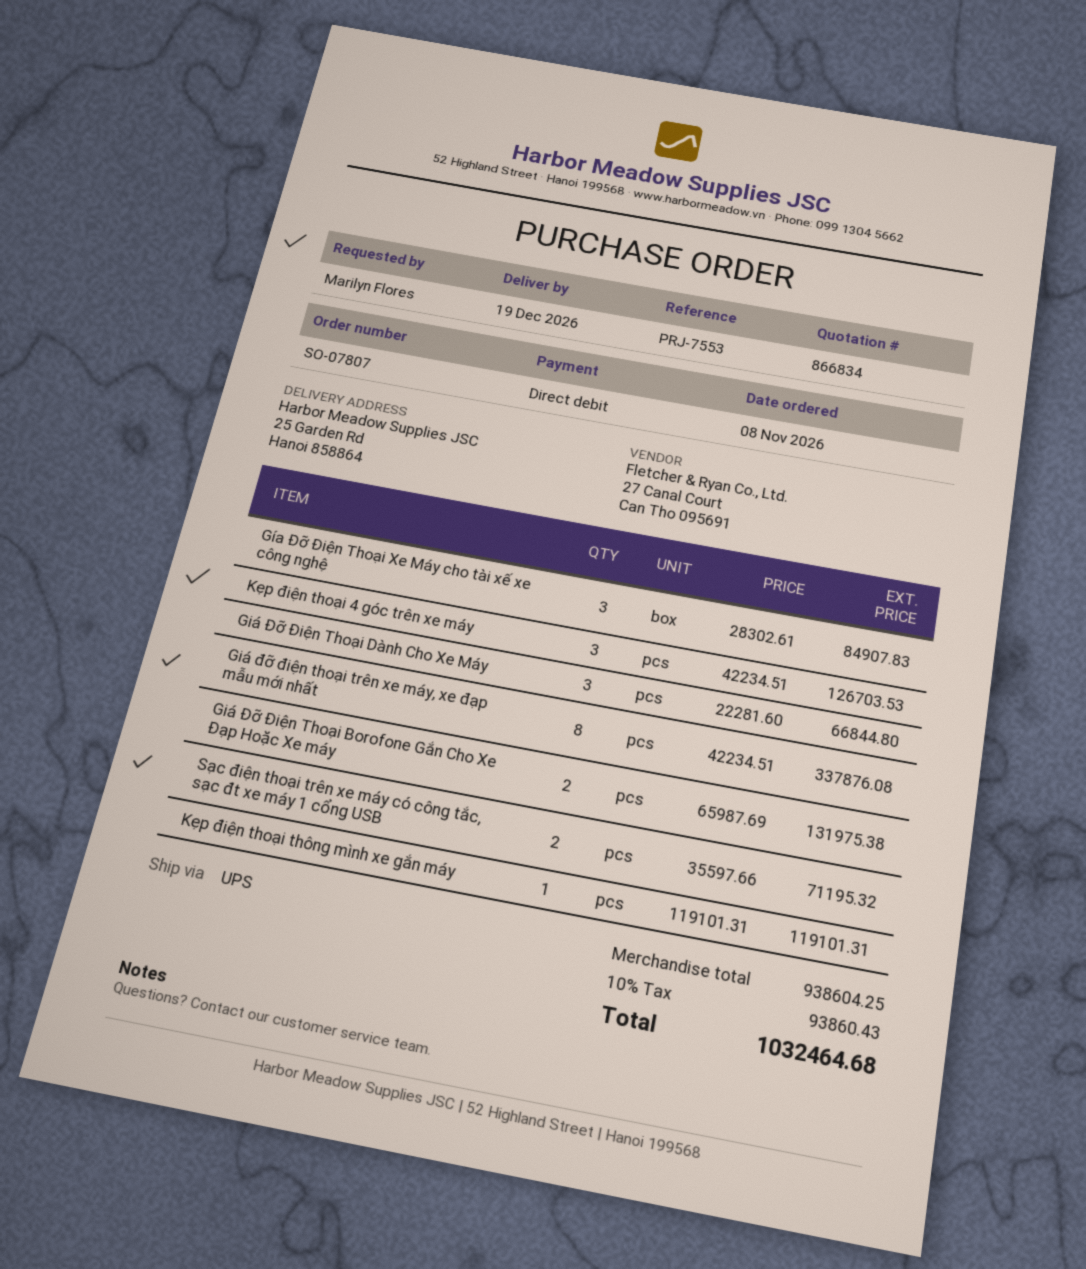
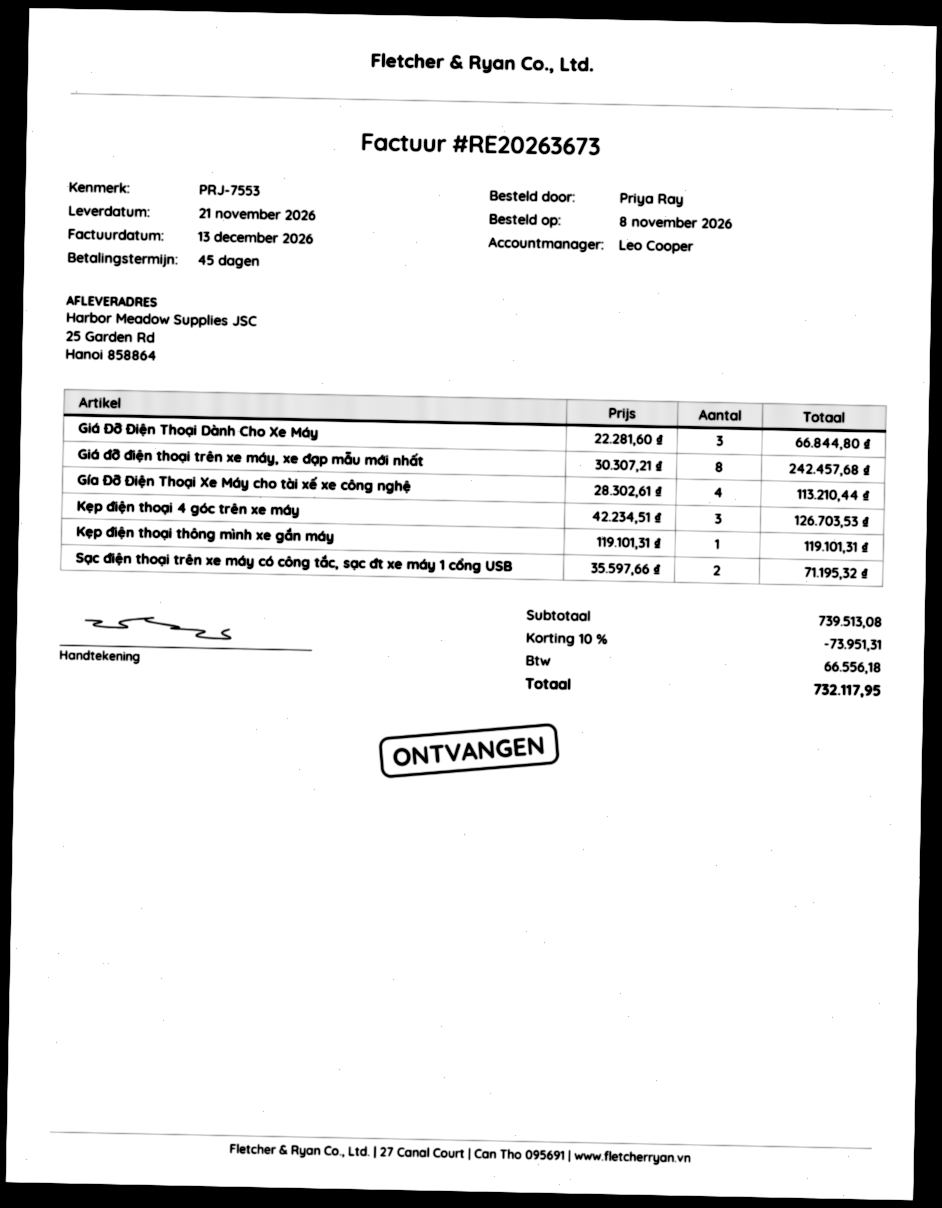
delivery date: 2026-12-19 -> 2026-11-21
ordered by: Marilyn Flores -> Priya Ray
Gía Đỡ Điện Thoại Xe Máy cho tài xế xe công nghệ: 3 x 28302.61 = 84907.83 -> 4 x 28302.61 = 113210.44
Giá đỡ điện thoại trên xe máy, xe đạp mẫu mới nhất: 8 x 42234.51 = 337876.08 -> 8 x 30307.21 = 242457.68
Giá Đỡ Điện Thoại Borofone Gắn Cho Xe Đạp Hoặc Xe máy: 2 x 65987.69 = 131975.38 -> none
subtotal: 938604.25 -> 739513.08
discount: none -> 10% = 73951.31
tax: 93860.43 -> 66556.18
total: 1032464.68 -> 732117.95

